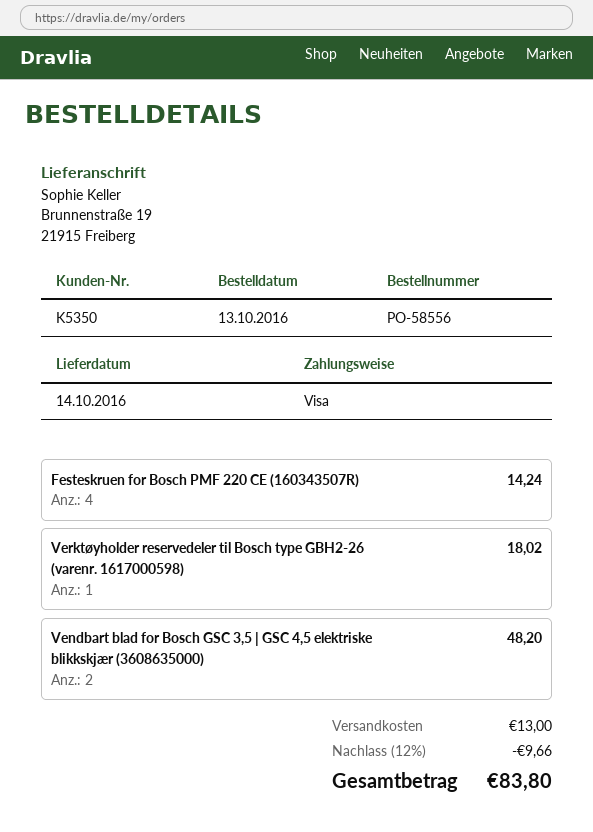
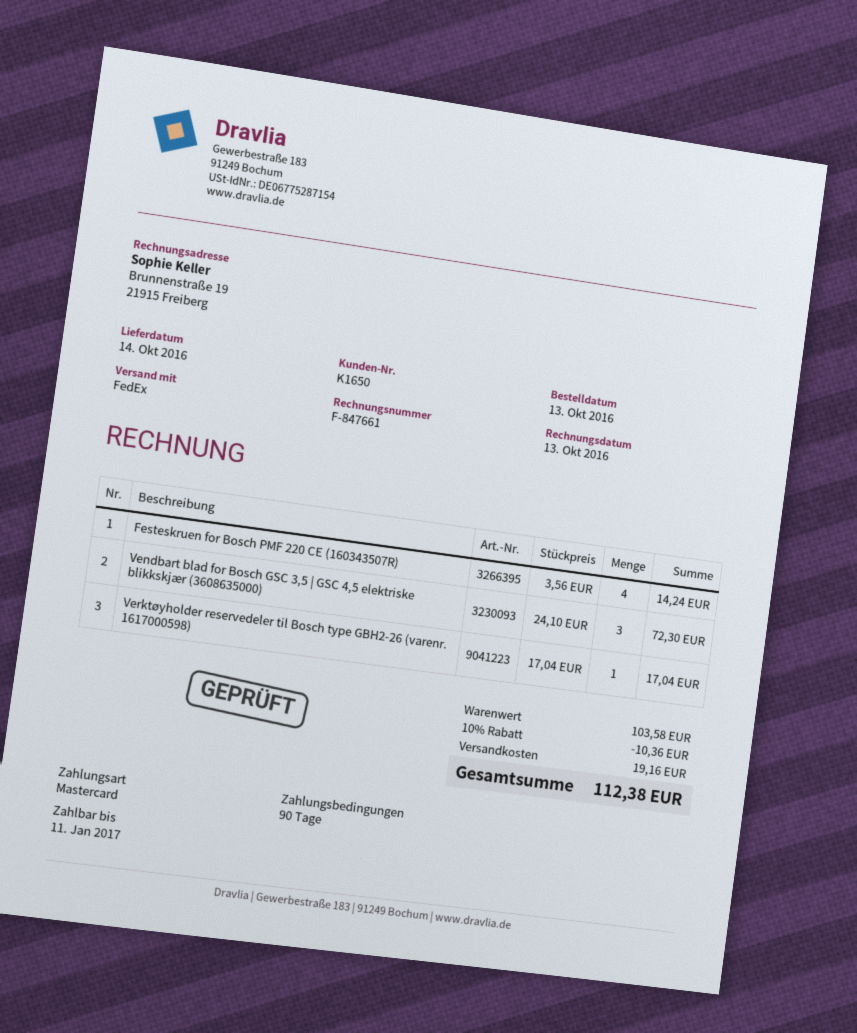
customer number: K5350 -> K1650
payment method: Visa -> Mastercard
Verktøyholder reservedeler til Bosch type GBH2-26 (varenr. 1617000598): 1 for 18.02 -> 1 for 17.04
Vendbart blad for Bosch GSC 3,5 | GSC 4,5 elektriske blikkskjær (3608635000): 2 for 48.20 -> 3 for 72.30
discount: 12% = 9.66 -> 10% = 10.36
shipping: 13.00 -> 19.16
total: 83.80 -> 112.38

